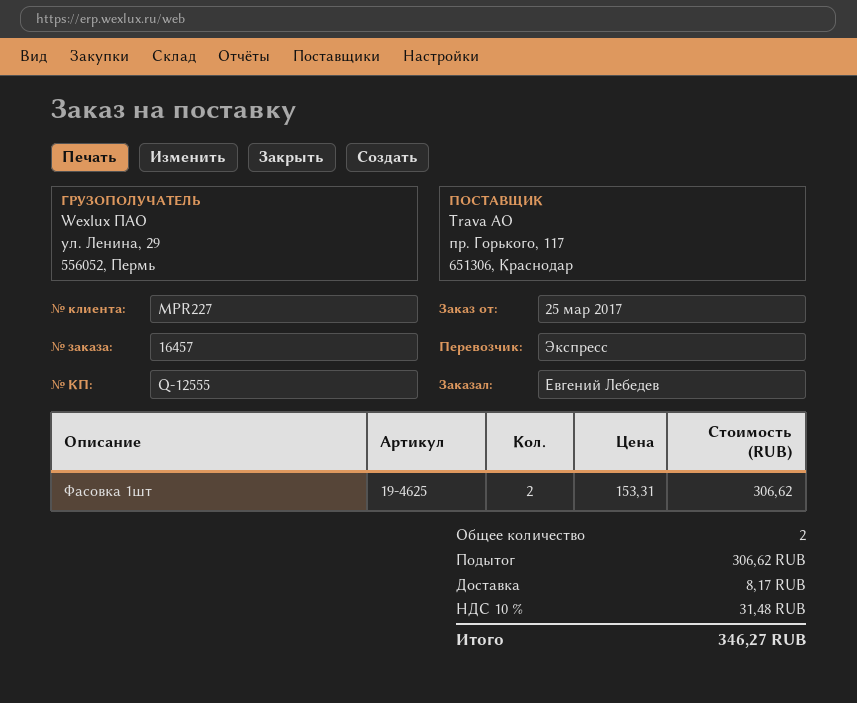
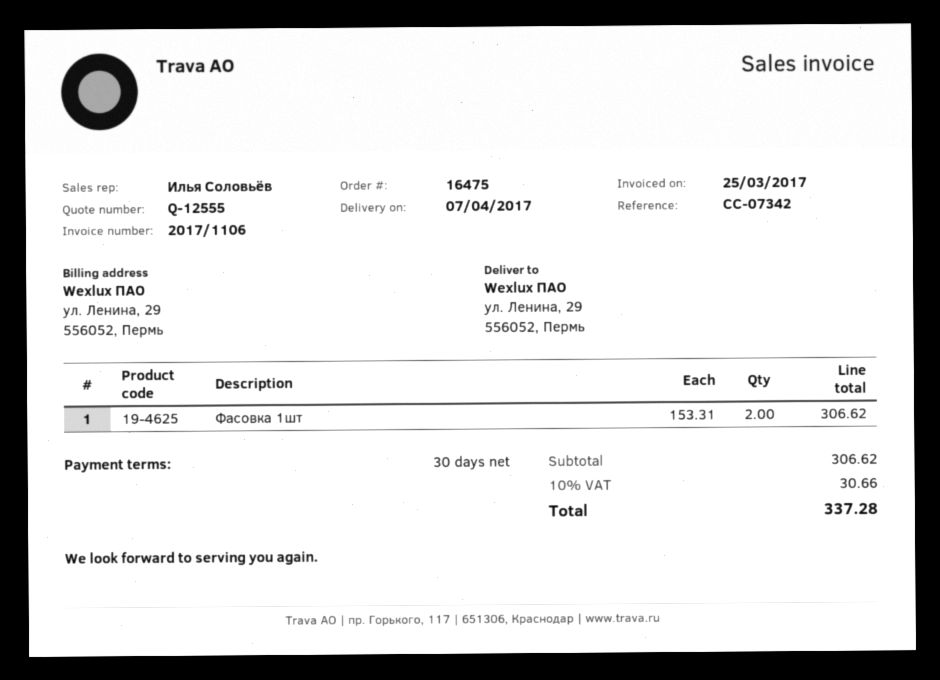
order number: 16457 -> 16475
shipping: 8.17 -> none
tax: 10% = 31.48 -> 10% = 30.66
total: 346.27 -> 337.28

